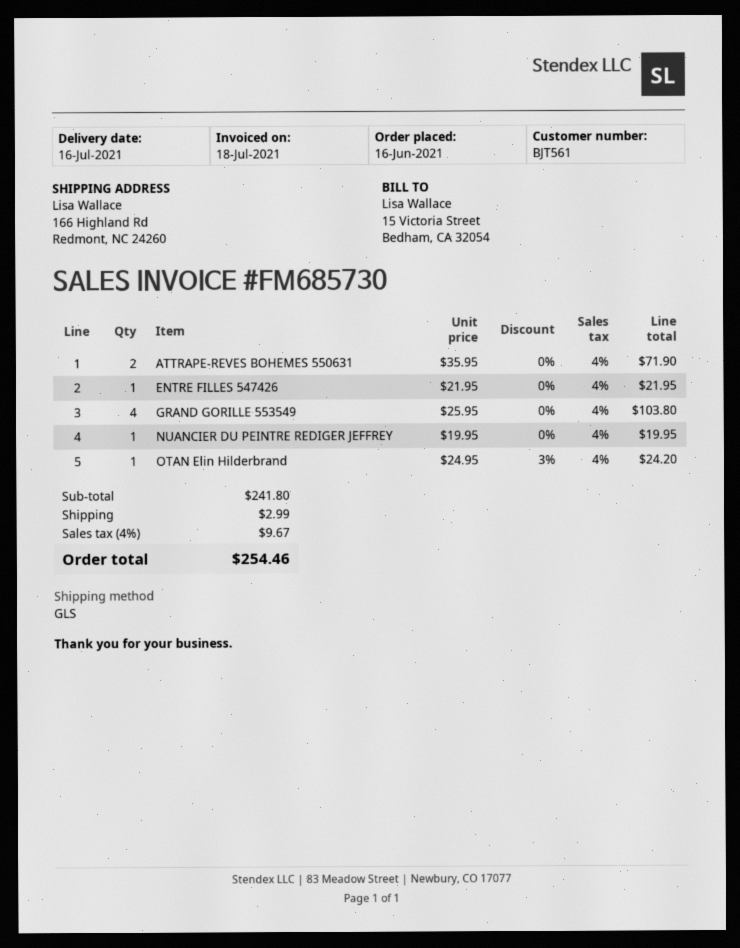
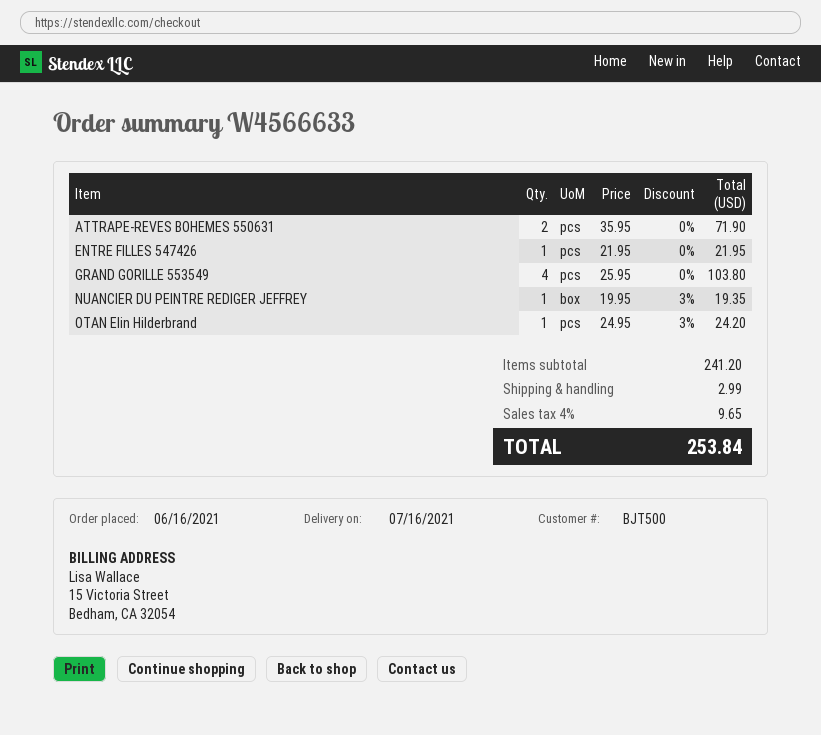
customer number: BJT561 -> BJT500
NUANCIER DU PEINTRE REDIGER JEFFREY: 1 x 19.95 = 19.95 -> 1 x 19.95 - 3% = 19.35
subtotal: 241.80 -> 241.20
tax: 4% = 9.67 -> 4% = 9.65
total: 254.46 -> 253.84

